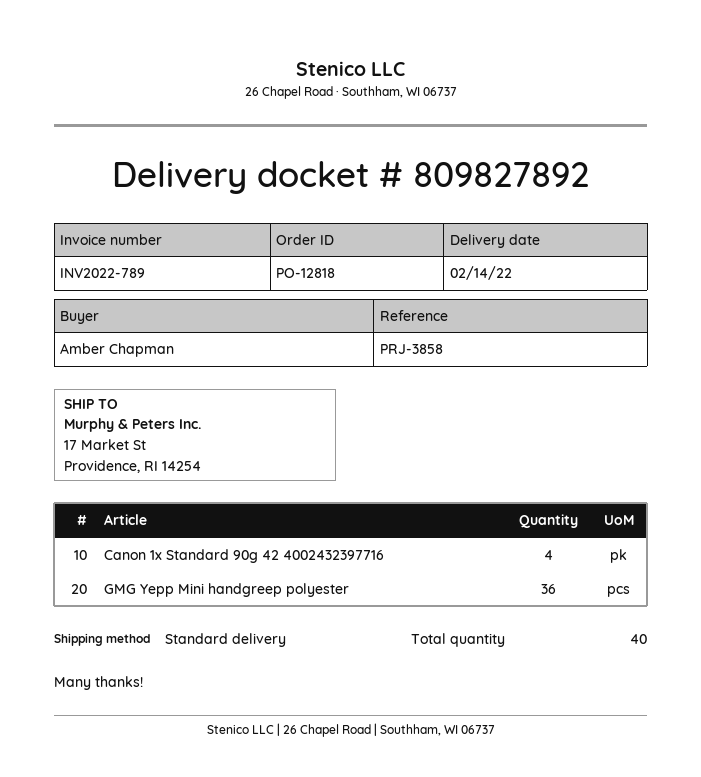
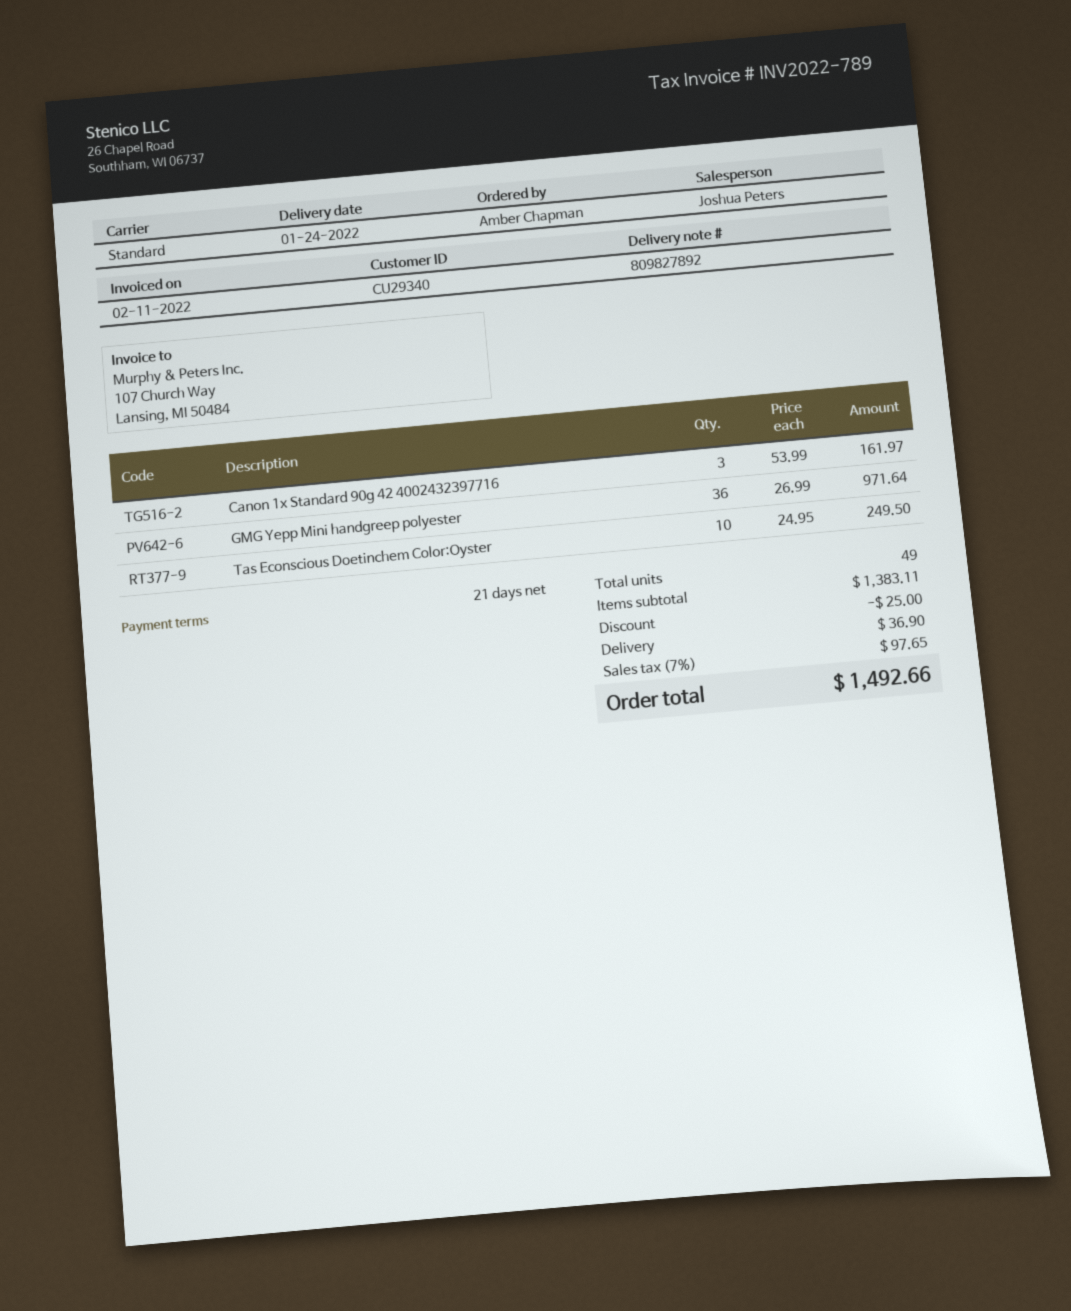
delivery date: 2022-02-14 -> 2022-01-24
Canon 1x Standard 90g 42 4002432397716: 4 -> 3
Tas Econscious Doetinchem Color:Oyster: none -> 10
total quantity: 40 -> 49

